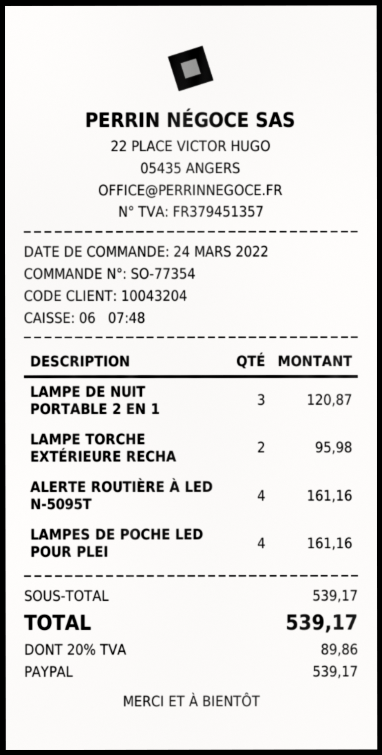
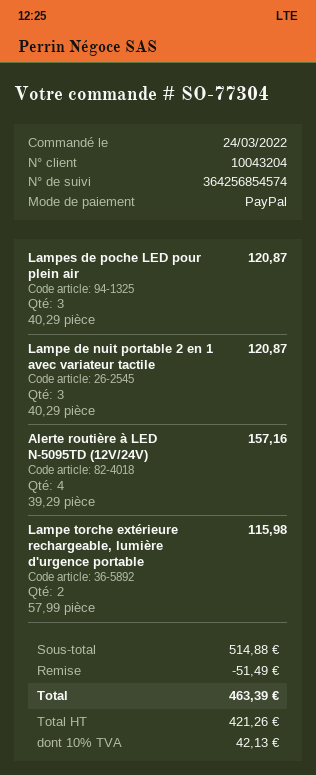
order number: SO-77354 -> SO-77304
LAMPE TORCHE EXTÉRIEURE RECHA: 2 for 95.98 -> 2 for 115.98
ALERTE ROUTIÈRE À LED N-5095T: 4 for 161.16 -> 4 for 157.16
LAMPES DE POCHE LED POUR PLEI: 4 for 161.16 -> 3 for 120.87
subtotal: 539.17 -> 514.88
discount: none -> 51.49
tax: 20% = 89.86 -> 10% = 42.13
total: 539.17 -> 463.39

